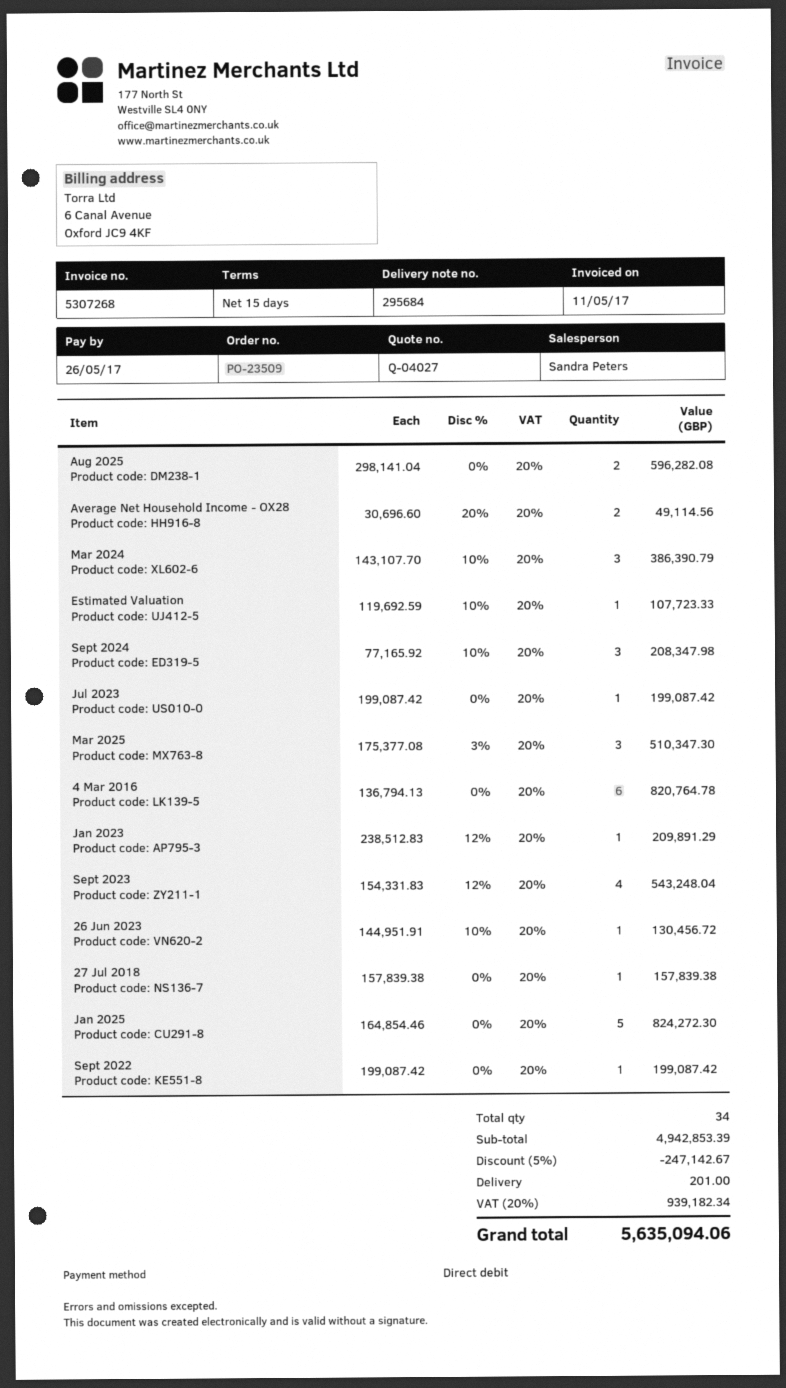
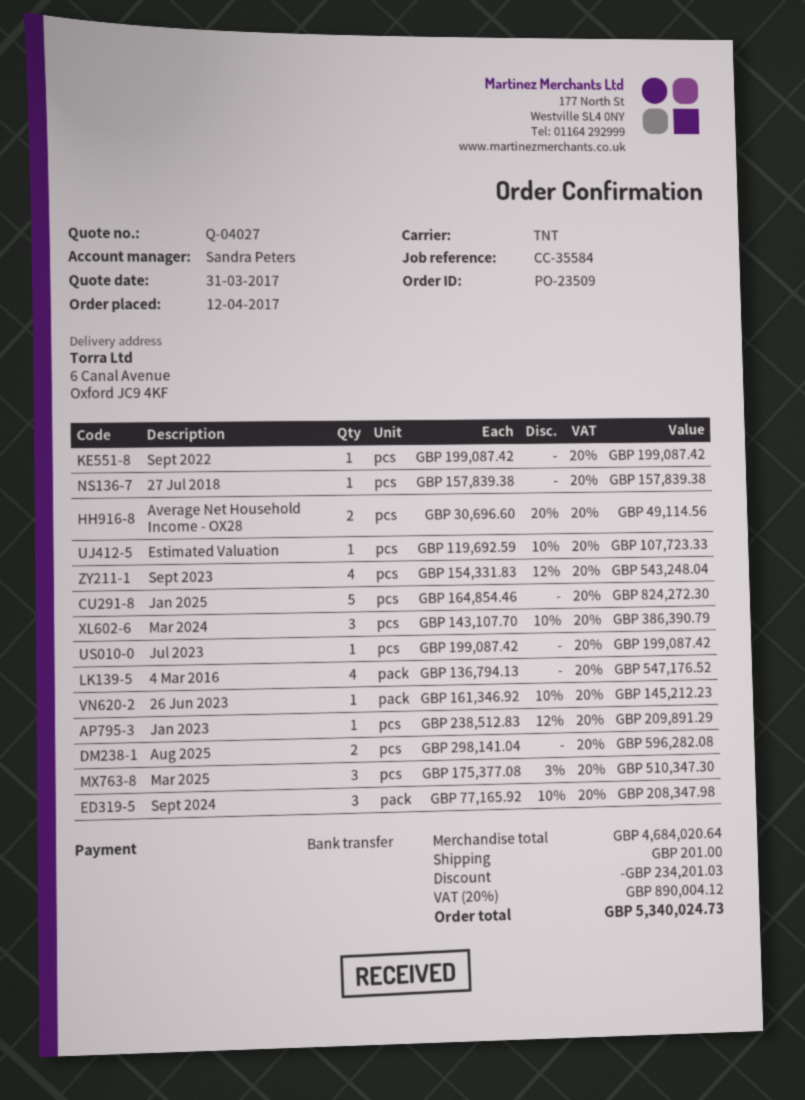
payment method: direct debit -> bank transfer
4 Mar 2016: 6 x 136794.13 = 820764.78 -> 4 x 136794.13 = 547176.52
26 Jun 2023: 1 x 144951.91 - 10% = 130456.72 -> 1 x 161346.92 - 10% = 145212.23
subtotal: 4942853.39 -> 4684020.64
discount: 247142.67 -> 234201.03
tax: 20% = 939182.34 -> 20% = 890004.12
total: 5635094.06 -> 5340024.73

